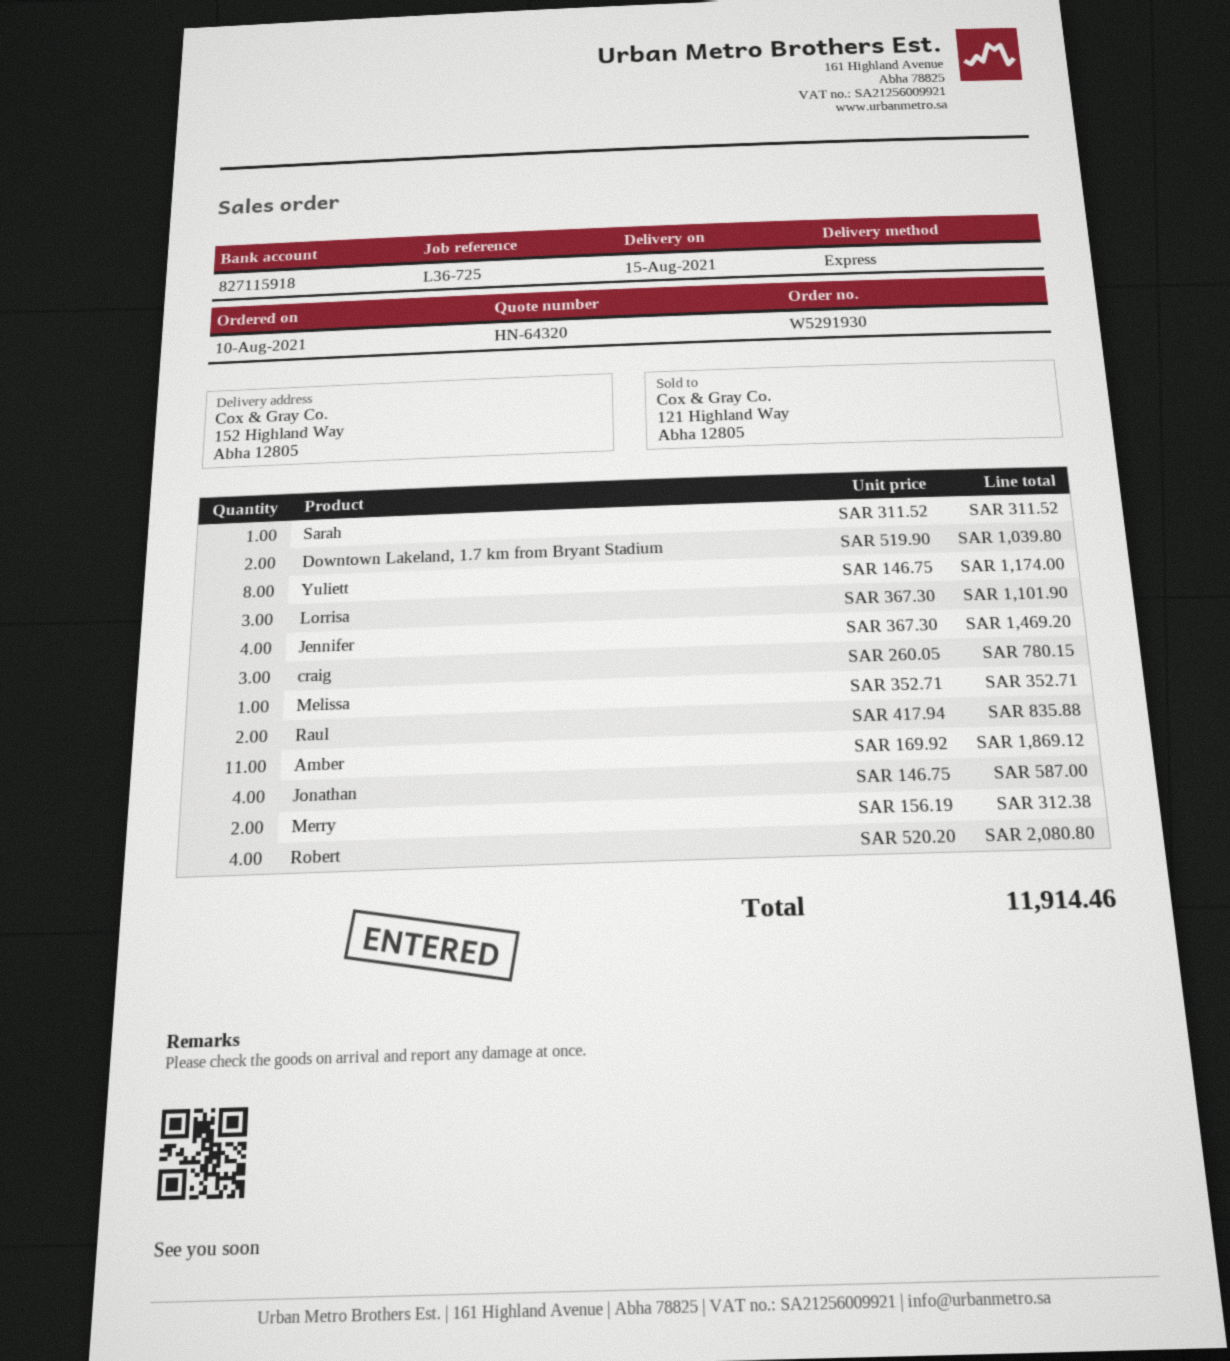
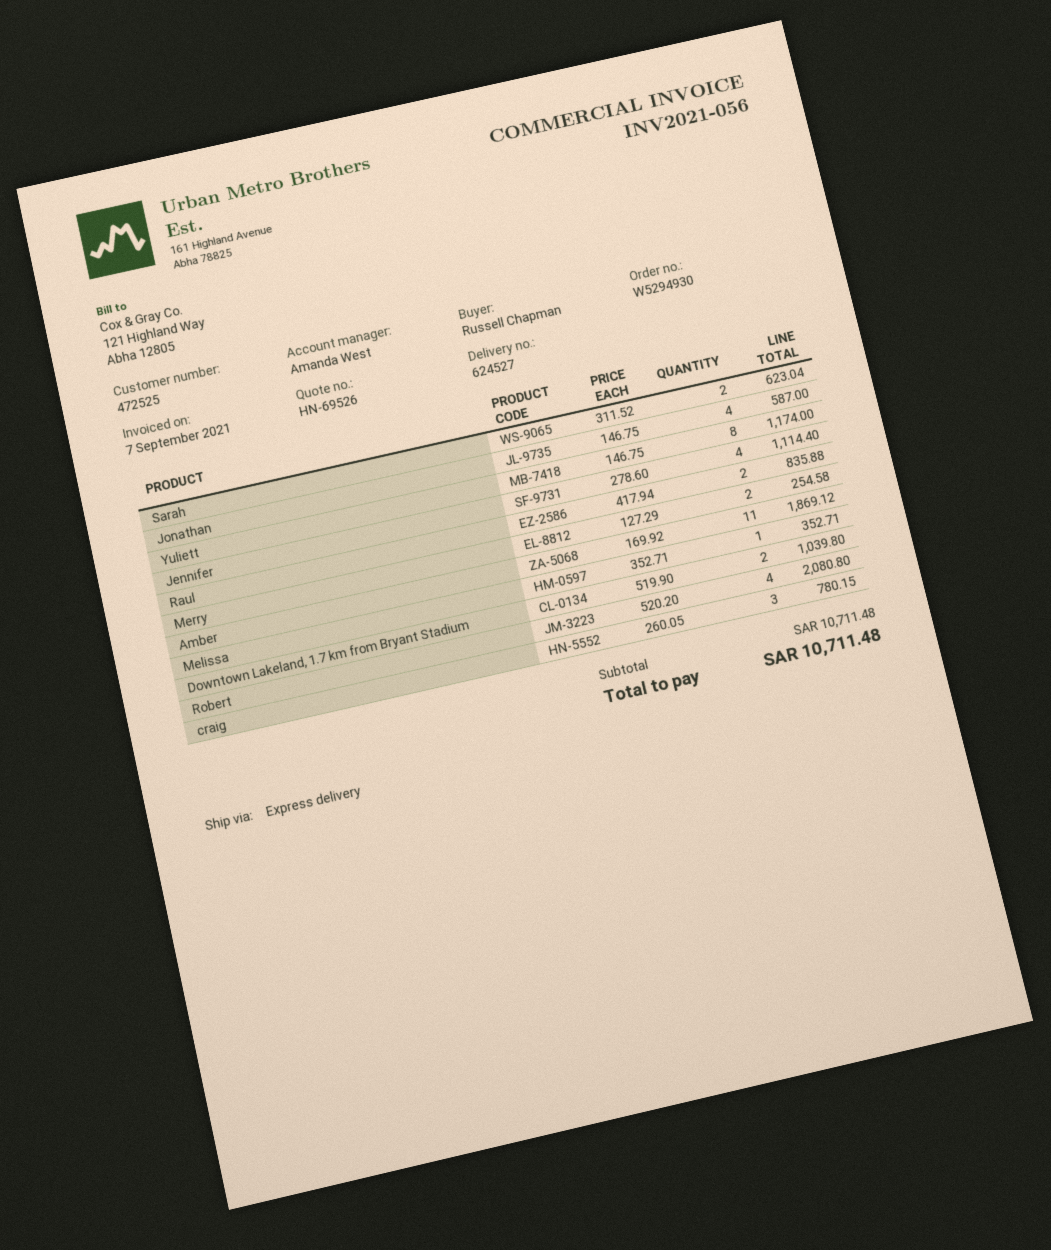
quote number: HN-64320 -> HN-69526
order number: W5291930 -> W5294930
Sarah: 1 x 311.52 = 311.52 -> 2 x 311.52 = 623.04
Lorrisa: 3 x 367.30 = 1101.90 -> none
Jennifer: 4 x 367.30 = 1469.20 -> 4 x 278.60 = 1114.40
Merry: 2 x 156.19 = 312.38 -> 2 x 127.29 = 254.58
total: 11914.46 -> 10711.48

